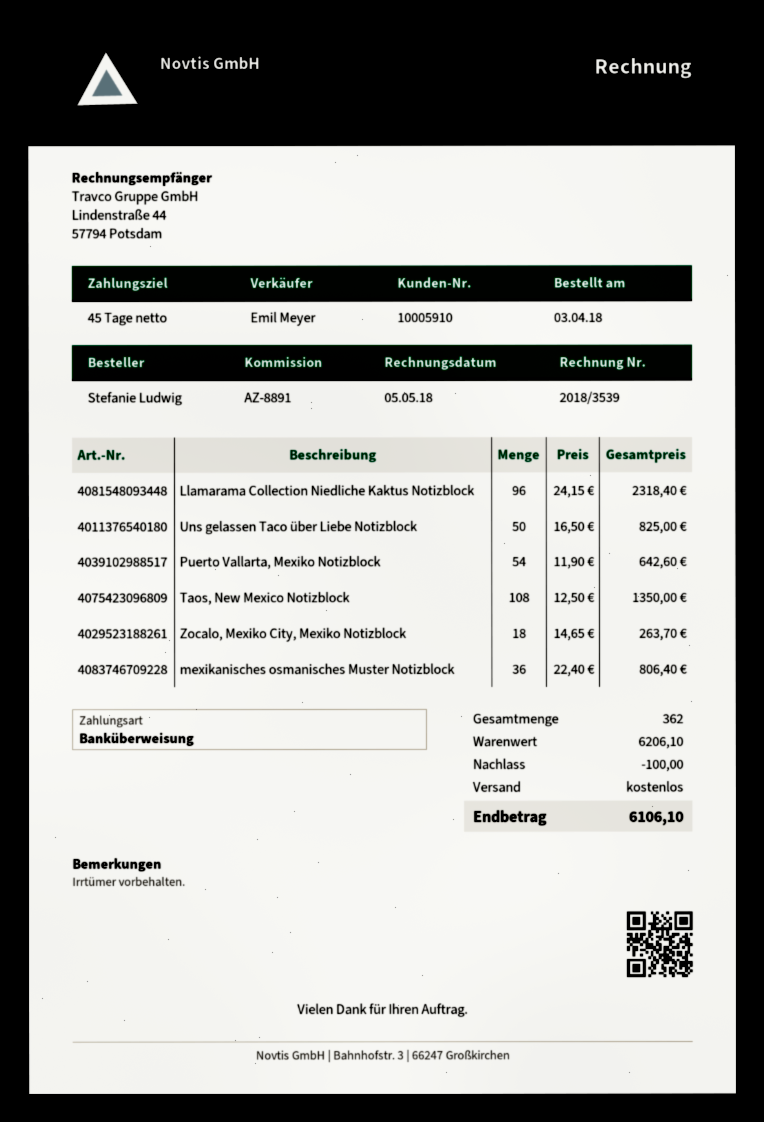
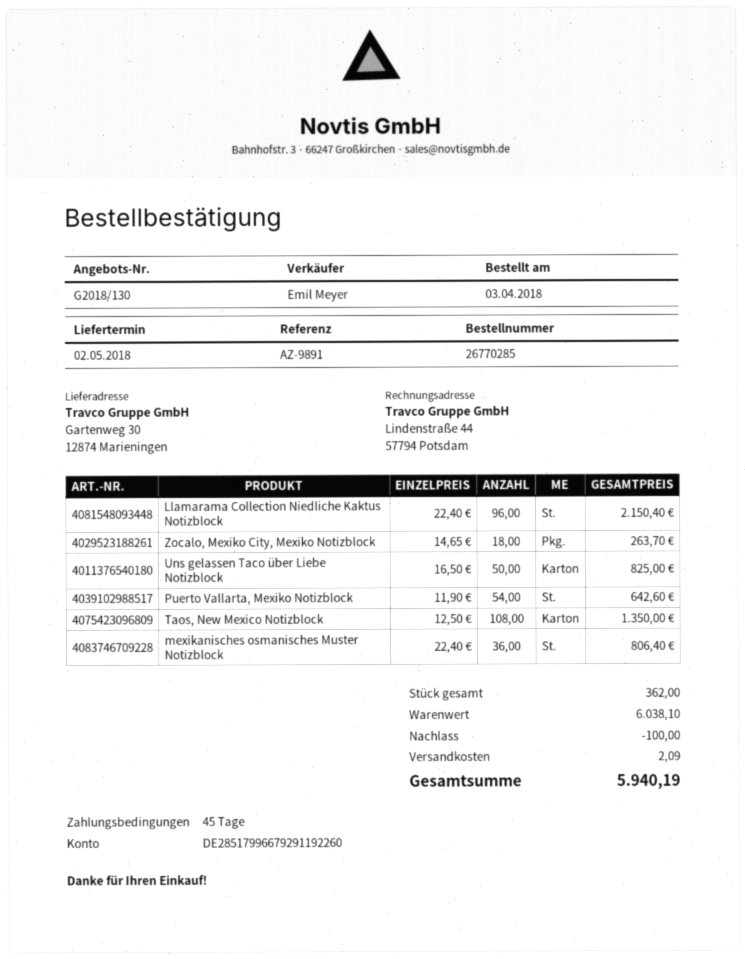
reference: AZ-8891 -> AZ-9891
Llamarama Collection Niedliche Kaktus Notizblock: 96 x 24.15 = 2318.40 -> 96 x 22.40 = 2150.40
subtotal: 6206.10 -> 6038.10
shipping: 0.00 -> 2.09
total: 6106.10 -> 5940.19

